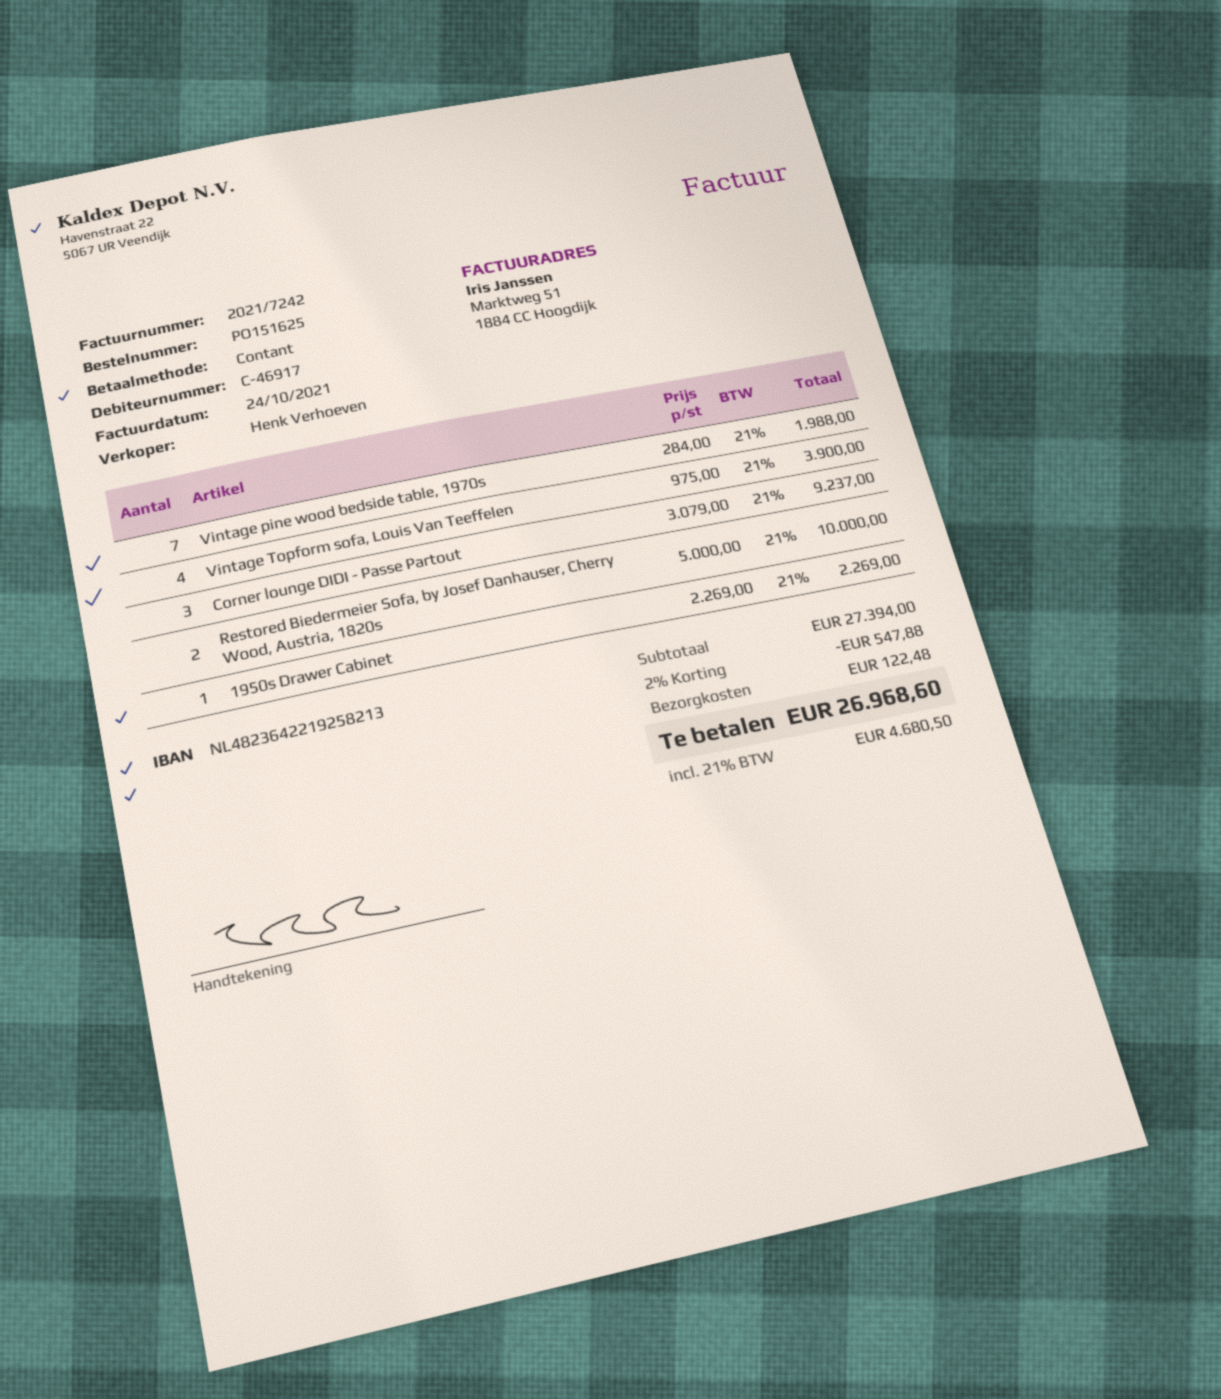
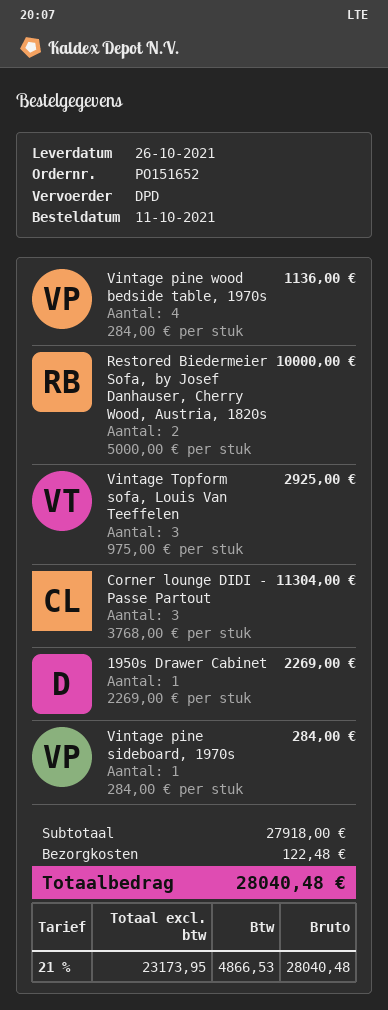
order number: PO151625 -> PO151652
Vintage pine wood bedside table, 1970s: 7 x 284.00 = 1988.00 -> 4 x 284.00 = 1136.00
Vintage Topform sofa, Louis Van Teeffelen: 4 x 975.00 = 3900.00 -> 3 x 975.00 = 2925.00
Corner lounge DIDI - Passe Partout: 3 x 3079.00 = 9237.00 -> 3 x 3768.00 = 11304.00
Vintage pine sideboard, 1970s: none -> 1 x 284.00 = 284.00
subtotal: 27394.00 -> 27918.00
discount: 2% = 547.88 -> none
tax: 21% = 4680.50 -> 21% = 4866.53
total: 26968.60 -> 28040.48

